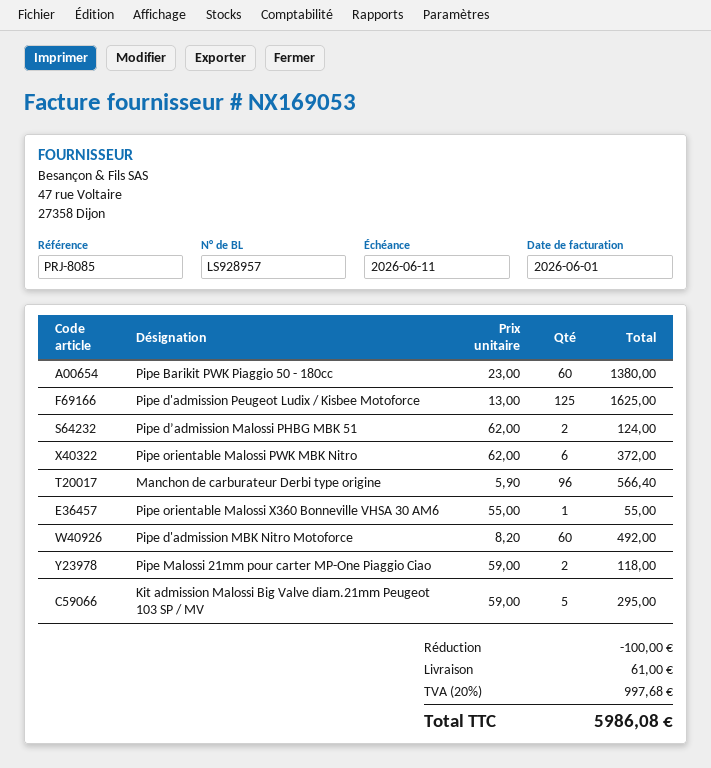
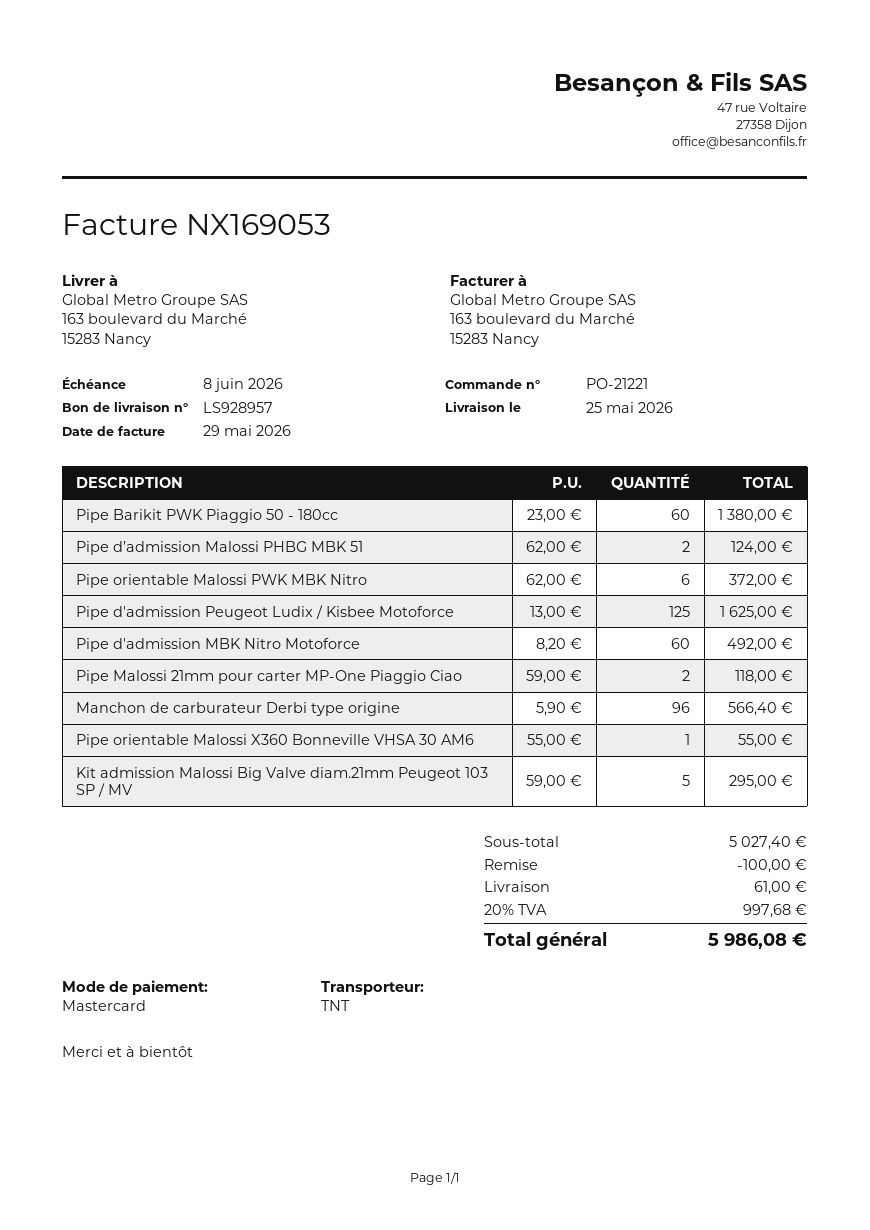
invoice date: 2026-06-01 -> 2026-05-29
due date: 2026-06-11 -> 2026-06-08

